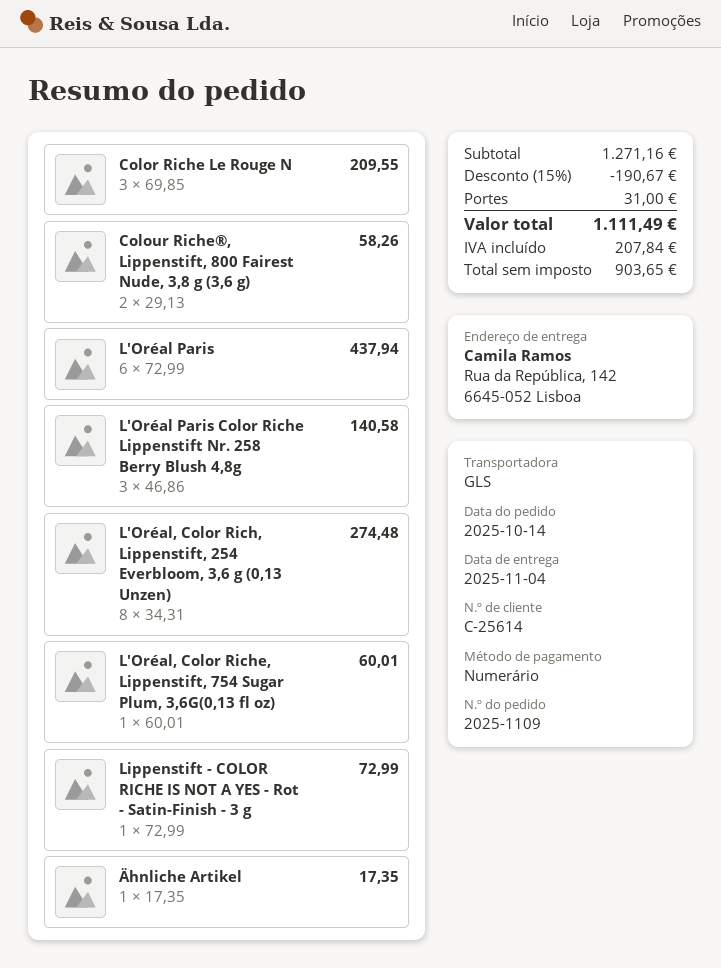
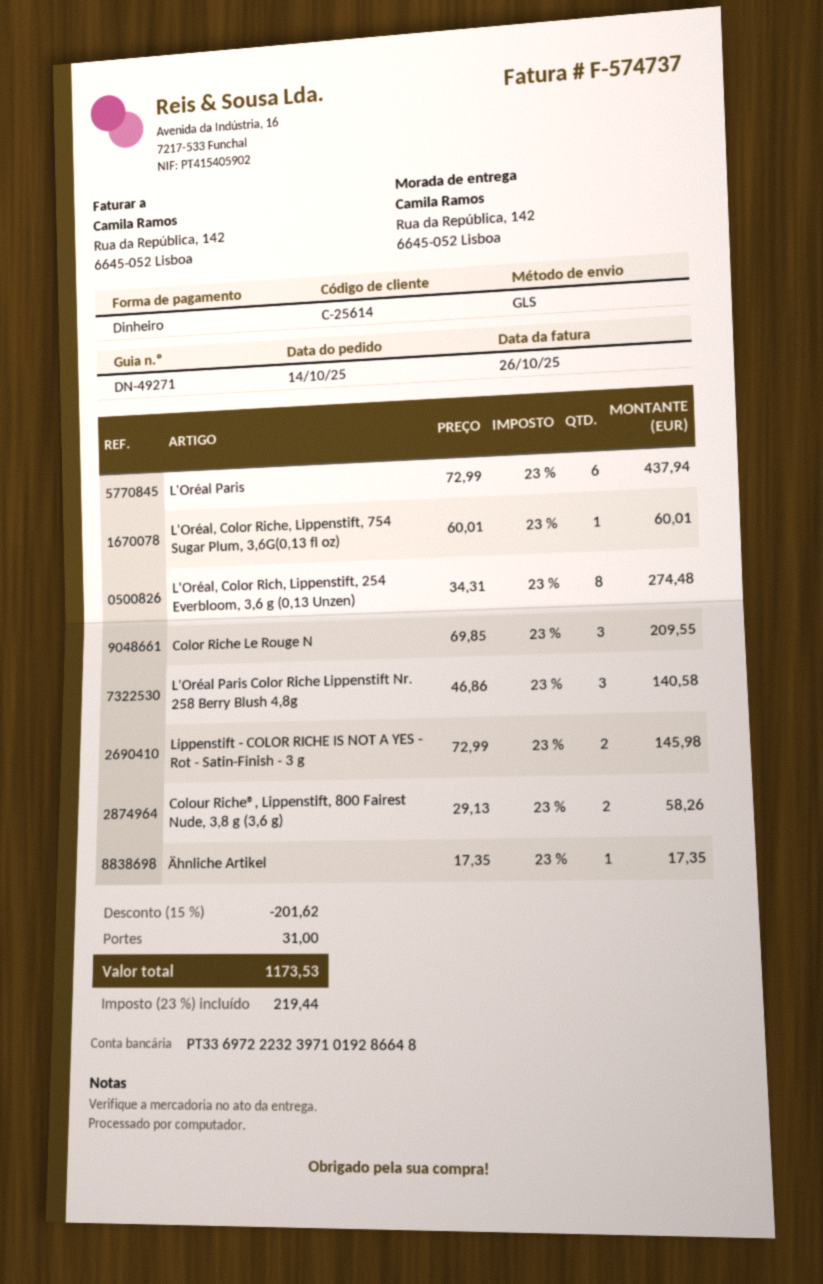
Lippenstift - COLOR RICHE IS NOT A YES - Rot - Satin-Finish - 3 g: 1 x 72.99 = 72.99 -> 2 x 72.99 = 145.98
discount: 15% = 190.67 -> 15% = 201.62
tax: 207.84 -> 219.44
total: 1111.49 -> 1173.53

